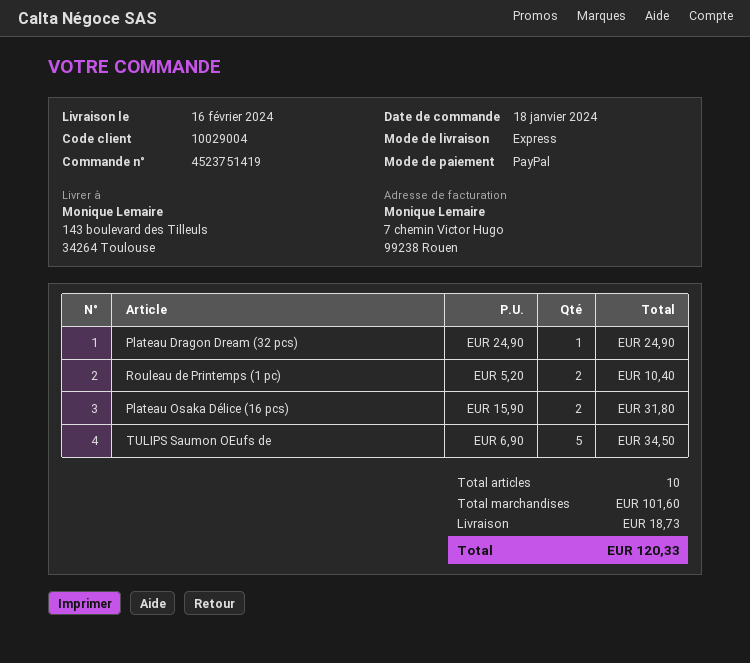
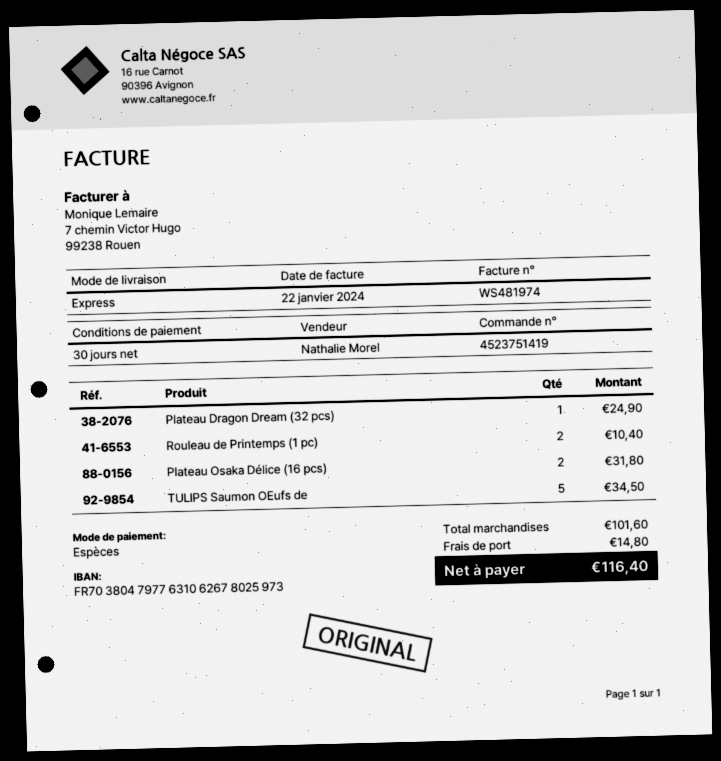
payment method: PayPal -> cash
shipping: 18.73 -> 14.80
total: 120.33 -> 116.40

